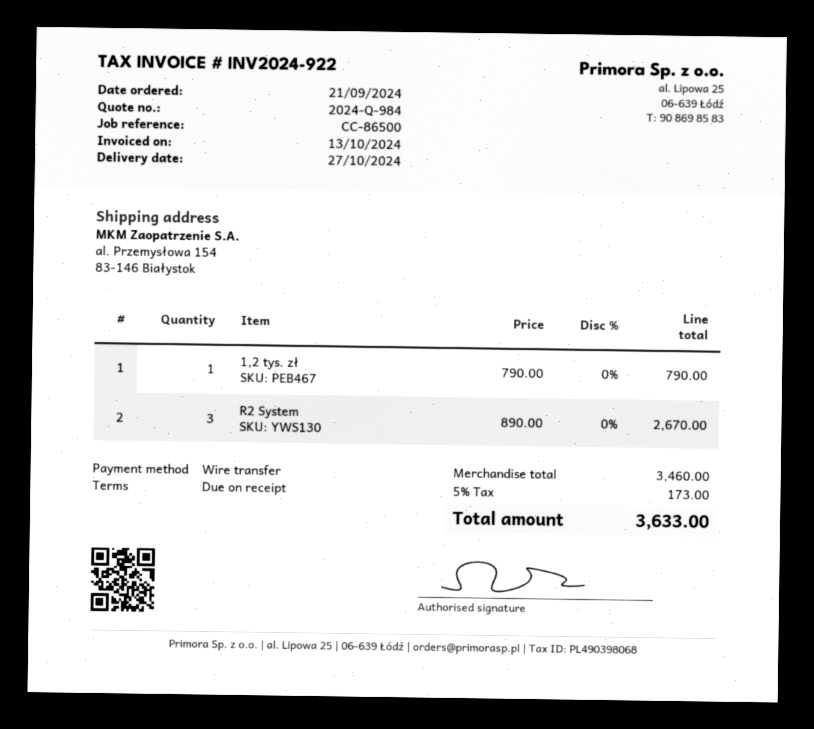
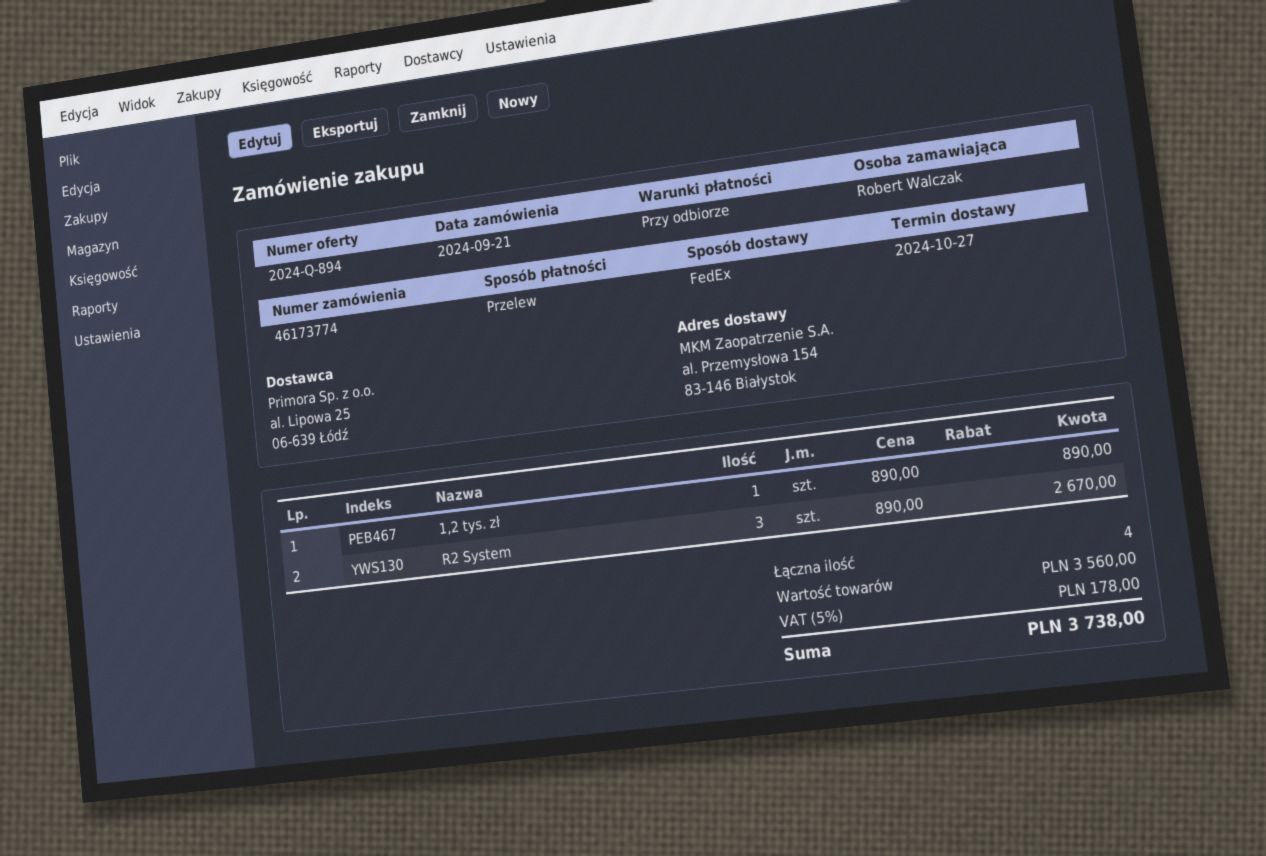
quote number: 2024-Q-984 -> 2024-Q-894
1,2 tys. zł: 1 x 790.00 = 790.00 -> 1 x 890.00 = 890.00
subtotal: 3460.00 -> 3560.00
tax: 5% = 173.00 -> 5% = 178.00
total: 3633.00 -> 3738.00

